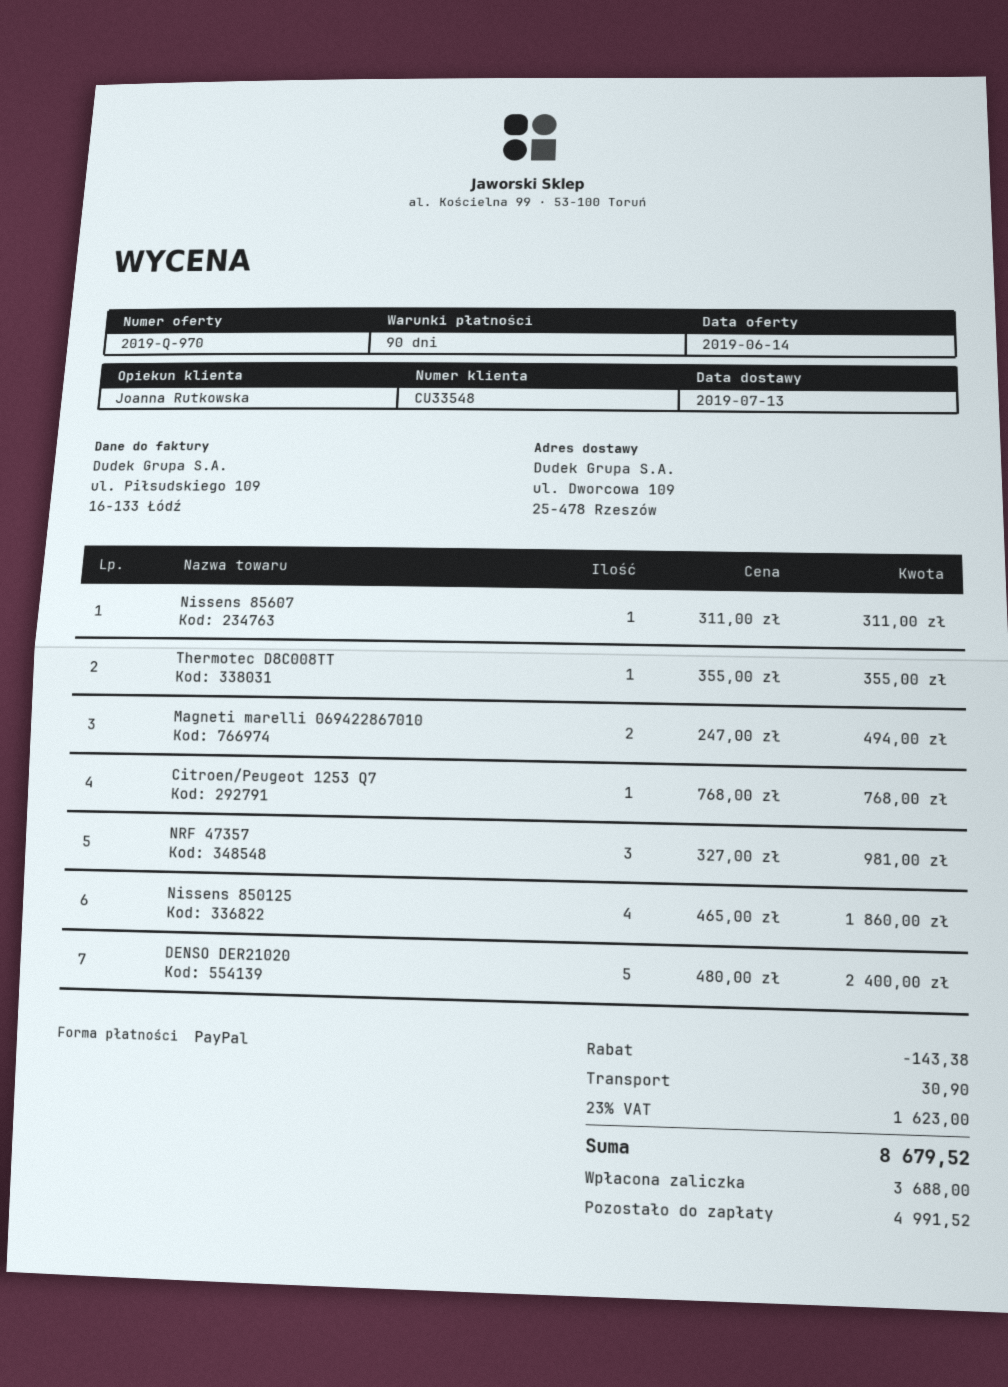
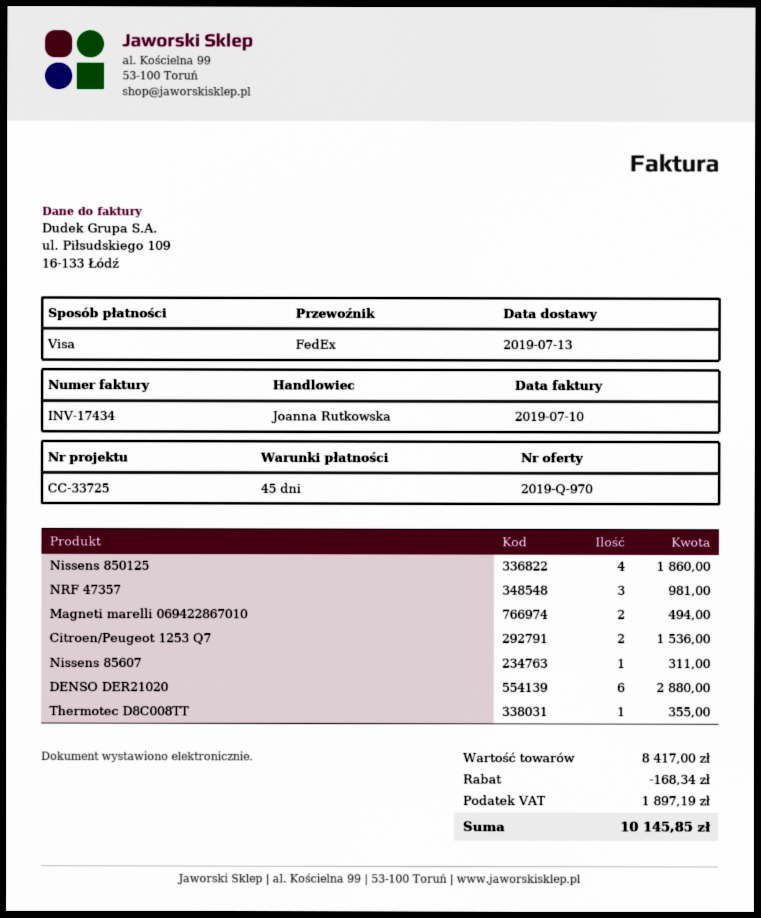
payment terms: 90 days -> 45 days
payment method: PayPal -> Visa
Citroen/Peugeot 1253 Q7: 1 for 768.00 -> 2 for 1536.00
DENSO DER21020: 5 for 2400.00 -> 6 for 2880.00
discount: 143.38 -> 168.34
shipping: 30.90 -> none
tax: 1623.00 -> 1897.19
total: 8679.52 -> 10145.85

